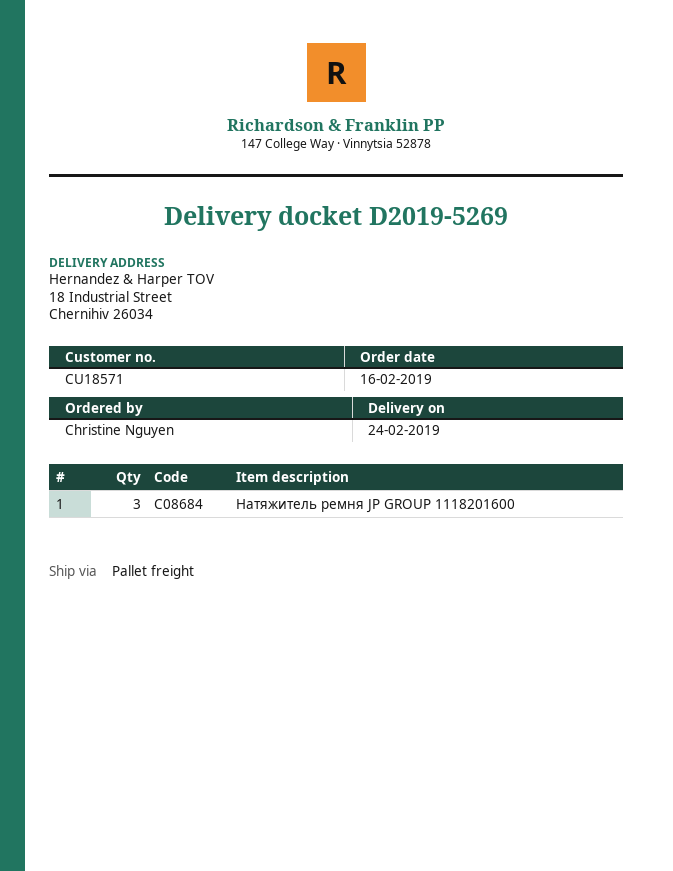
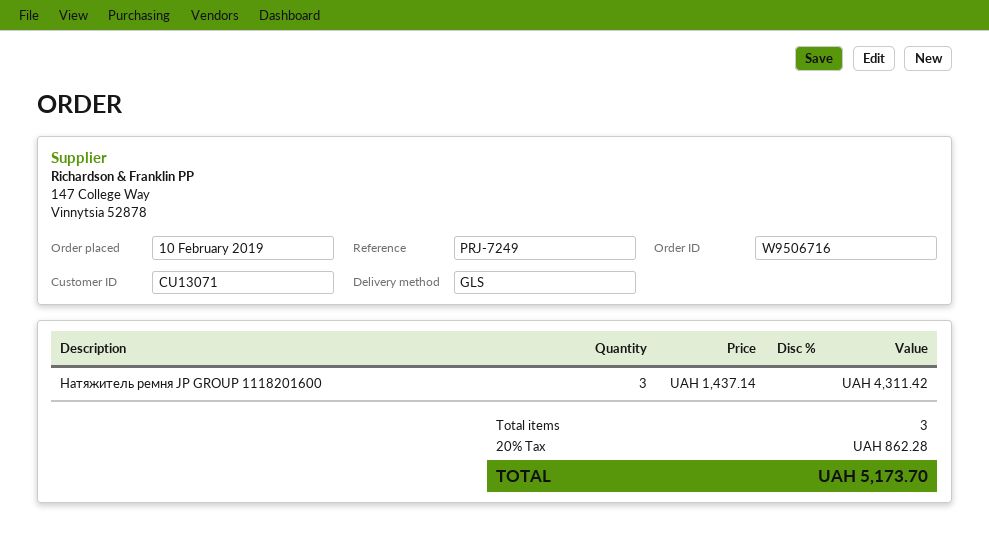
order date: 2019-02-16 -> 2019-02-10
customer number: CU18571 -> CU13071
shipping method: pallet freight -> GLS

